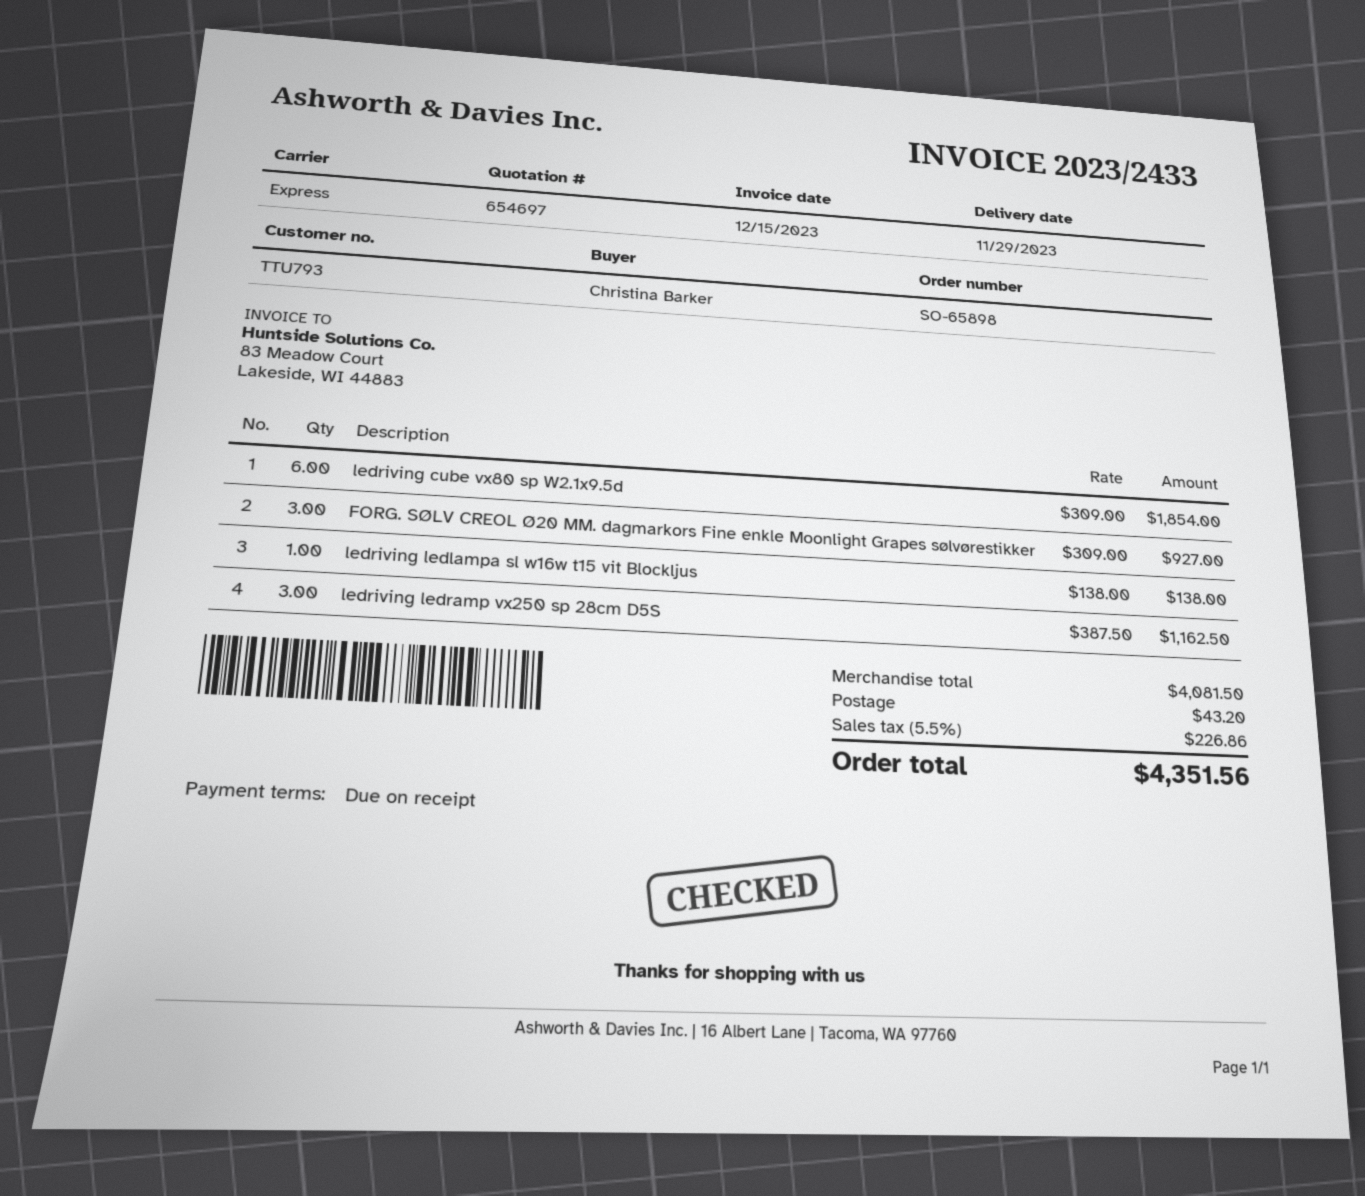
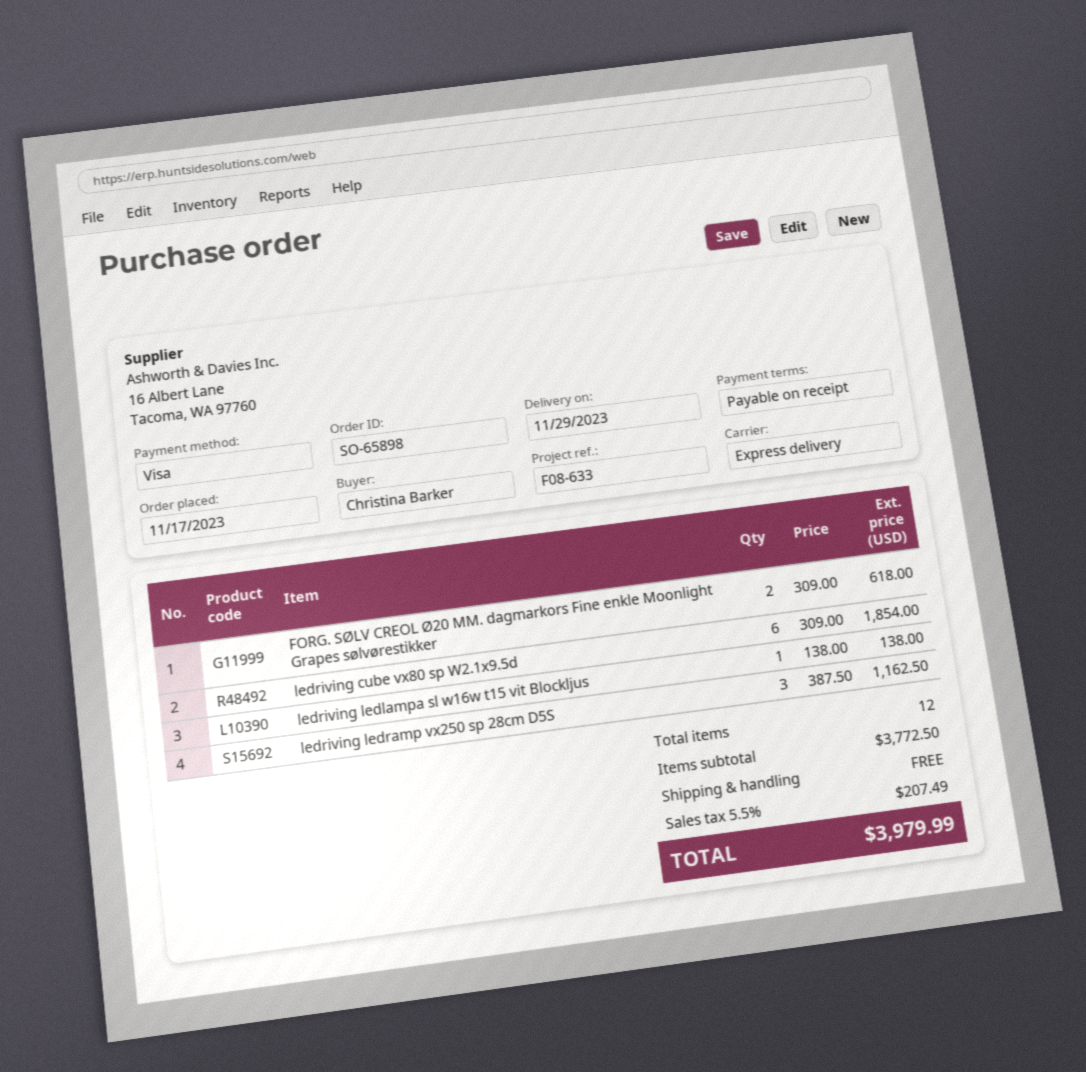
FORG. SØLV CREOL Ø20 MM. dagmarkors Fine enkle Moonlight Grapes sølvørestikker: 3 x 309.00 = 927.00 -> 2 x 309.00 = 618.00
subtotal: 4081.50 -> 3772.50
shipping: 43.20 -> 0.00
tax: 5.5% = 226.86 -> 5.5% = 207.49
total: 4351.56 -> 3979.99

